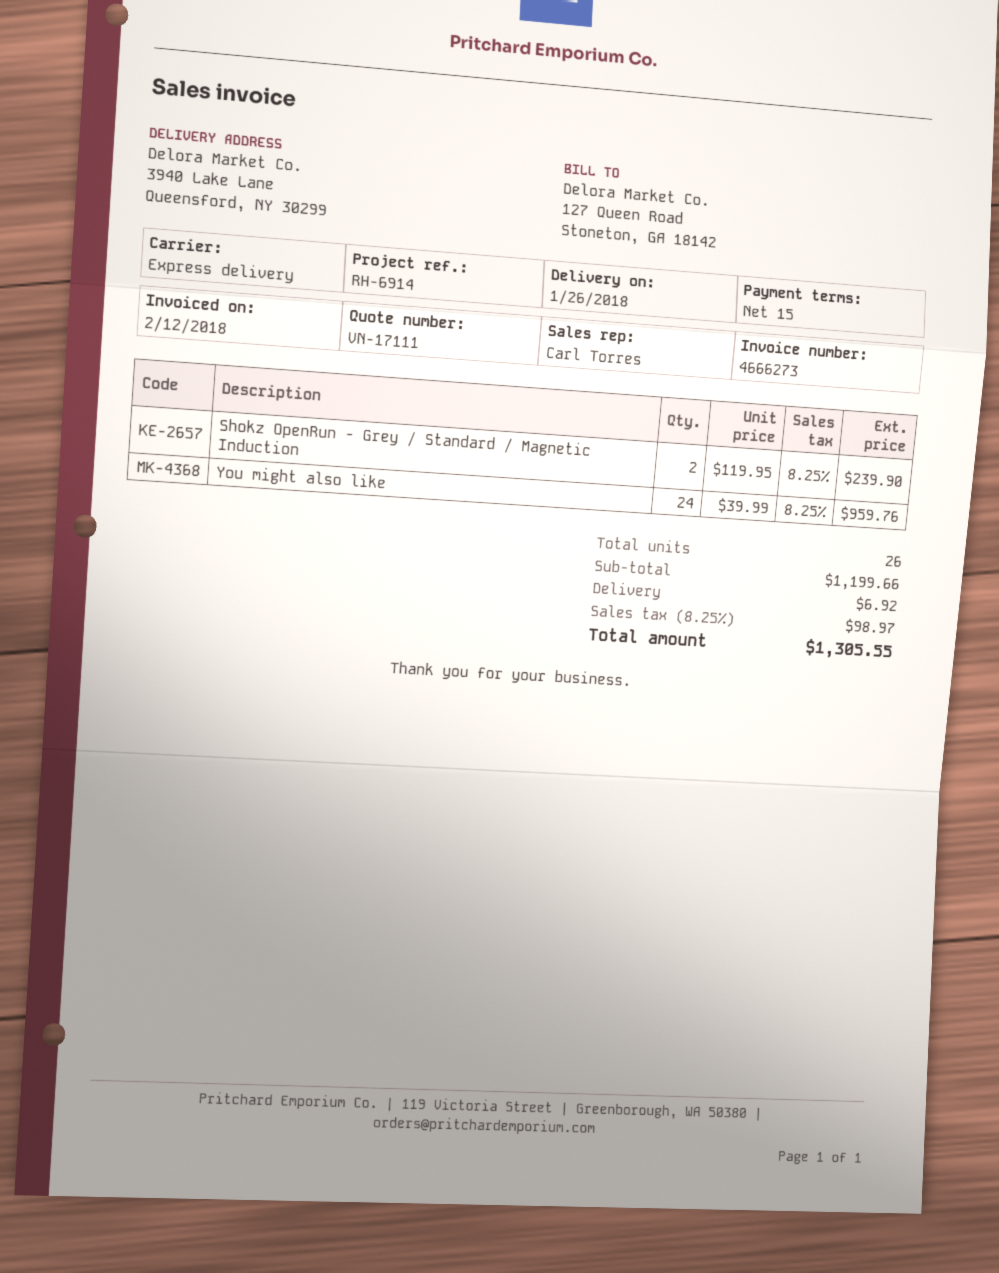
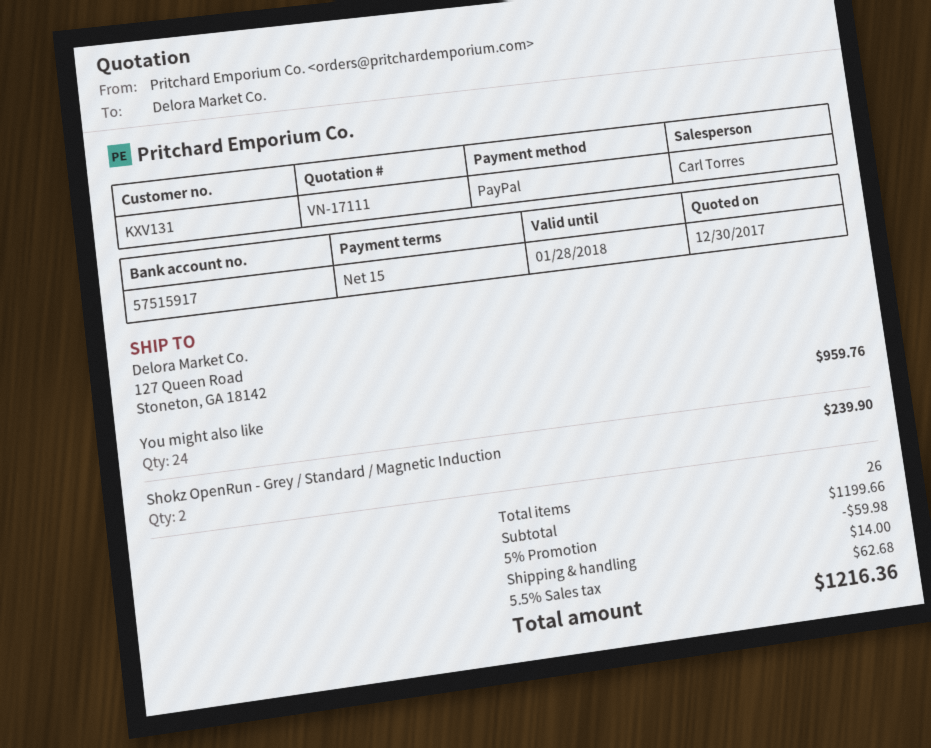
ship to: 3940 Lake Lane, Queensford, NY 30299 -> 127 Queen Road, Stoneton, GA 18142
discount: none -> 5% = 59.98
shipping: 6.92 -> 14.00
tax: 8.25% = 98.97 -> 5.5% = 62.68
total: 1305.55 -> 1216.36

